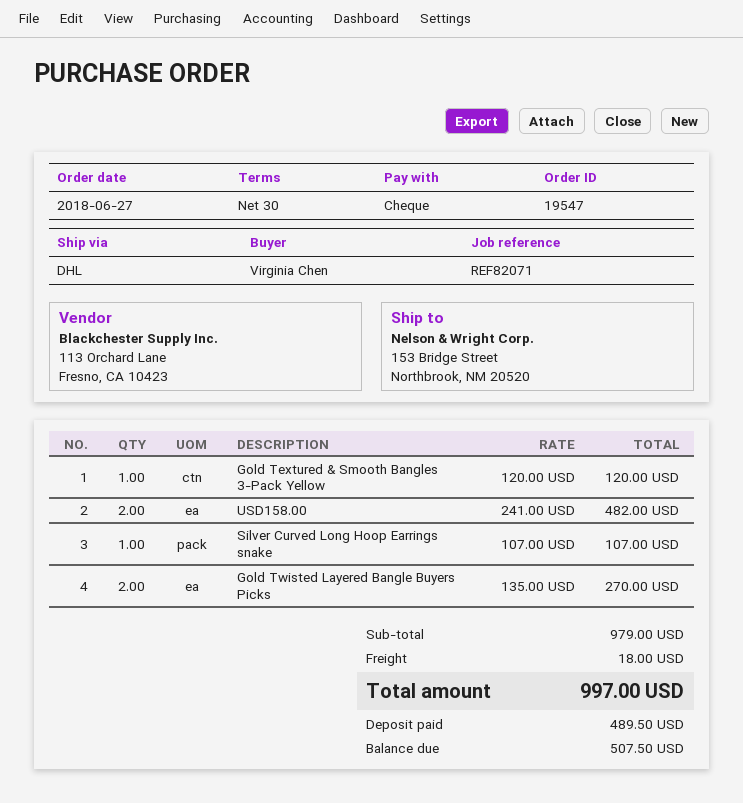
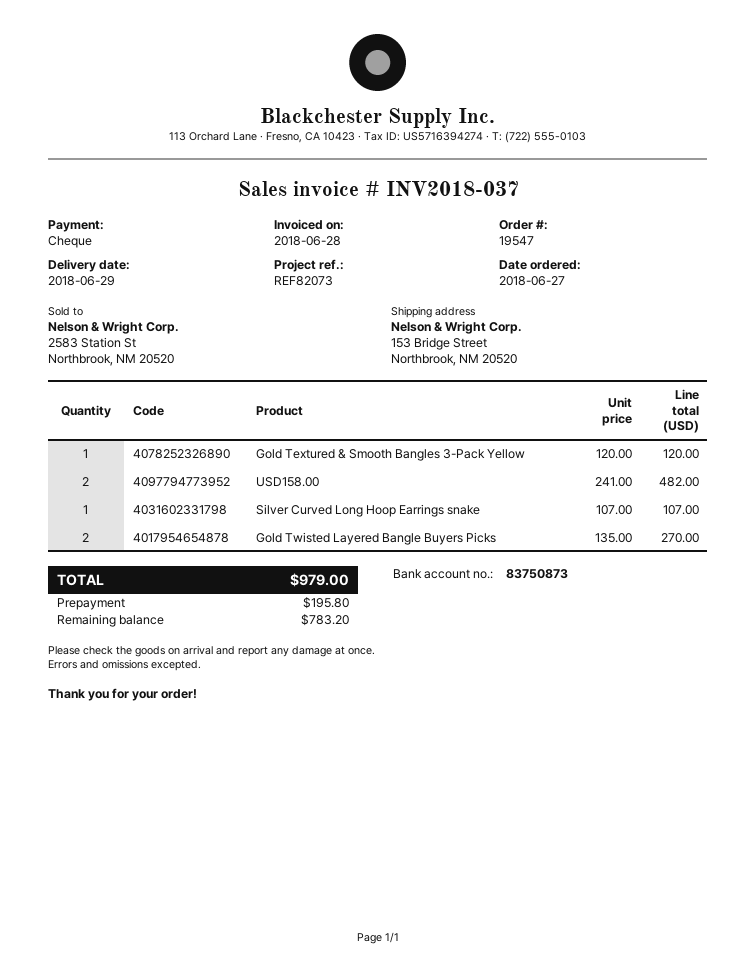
reference: REF82071 -> REF82073
shipping: 18.00 -> none
total: 997.00 -> 979.00
deposit: 489.50 -> 195.80
balance: 507.50 -> 783.20

